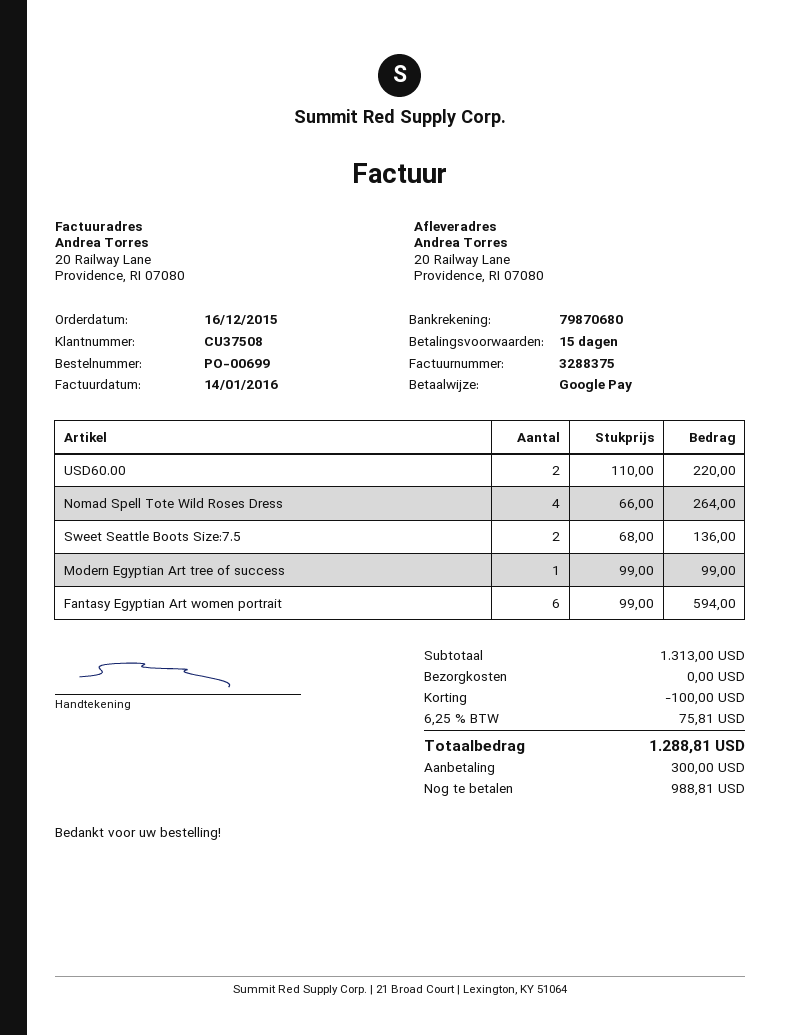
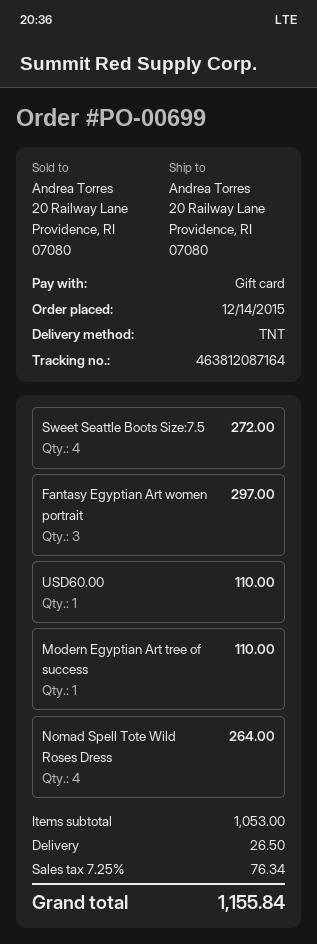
order date: 2015-12-16 -> 2015-12-14
payment method: Google Pay -> gift card
USD60.00: 2 for 220.00 -> 1 for 110.00
Sweet Seattle Boots Size:7.5: 2 for 136.00 -> 4 for 272.00
Modern Egyptian Art tree of success: 1 for 99.00 -> 1 for 110.00
Fantasy Egyptian Art women portrait: 6 for 594.00 -> 3 for 297.00
subtotal: 1313.00 -> 1053.00
discount: 100.00 -> none
shipping: 0.00 -> 26.50
tax: 6.25% = 75.81 -> 7.25% = 76.34
total: 1288.81 -> 1155.84

